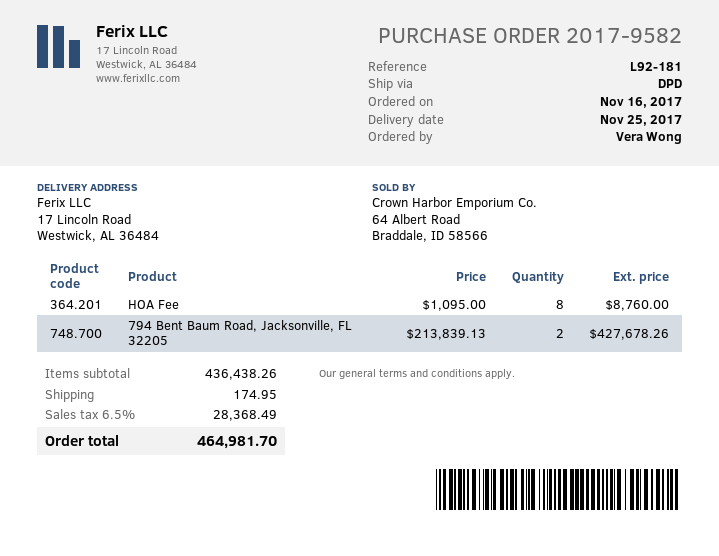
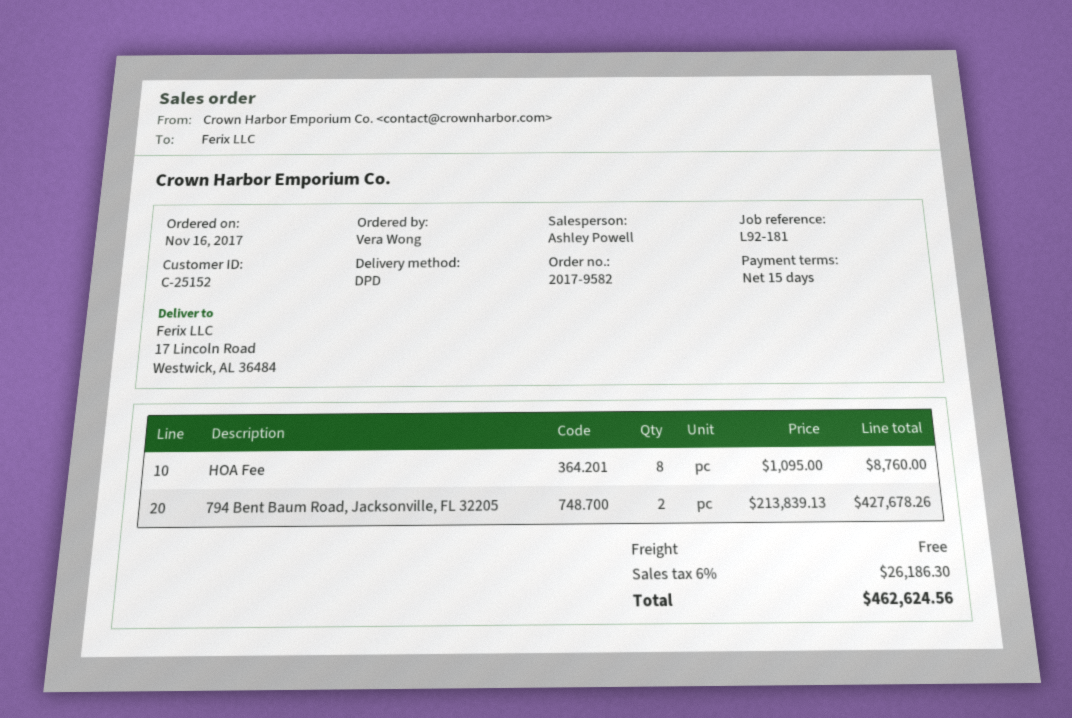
shipping: 174.95 -> 0.00
tax: 6.5% = 28368.49 -> 6% = 26186.30
total: 464981.70 -> 462624.56

